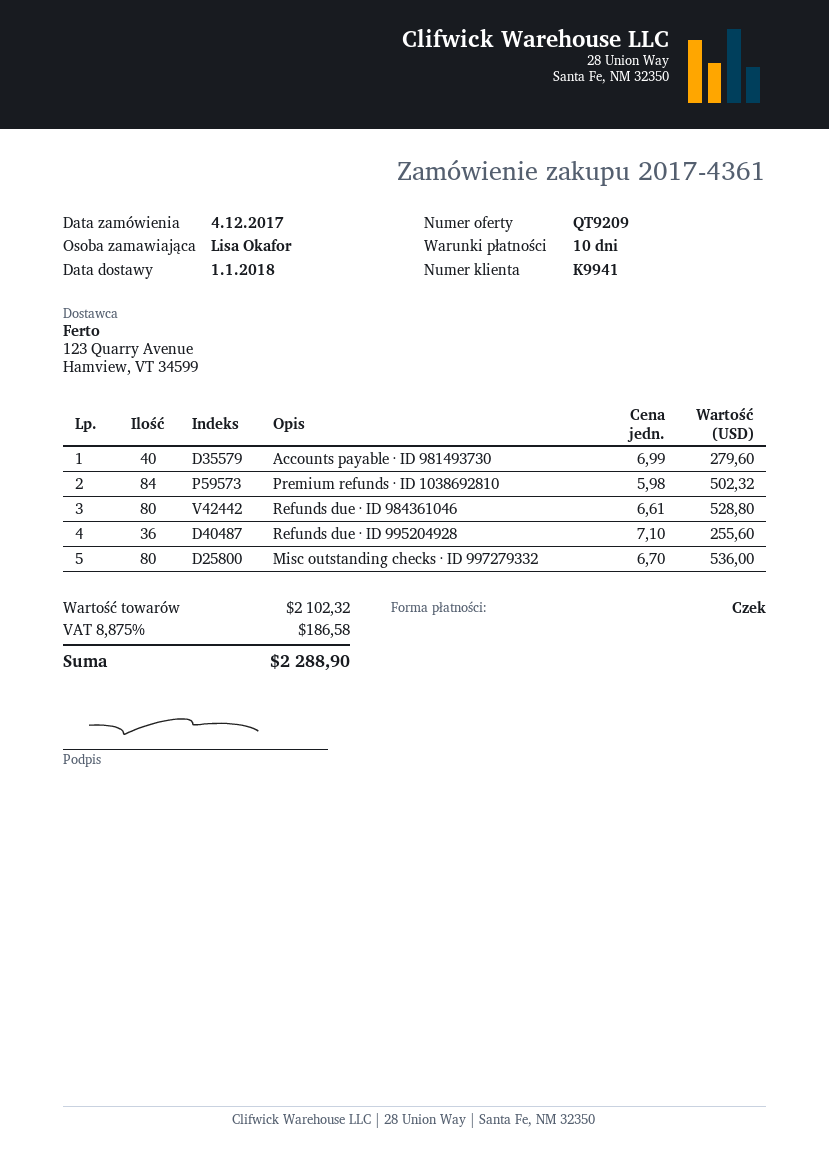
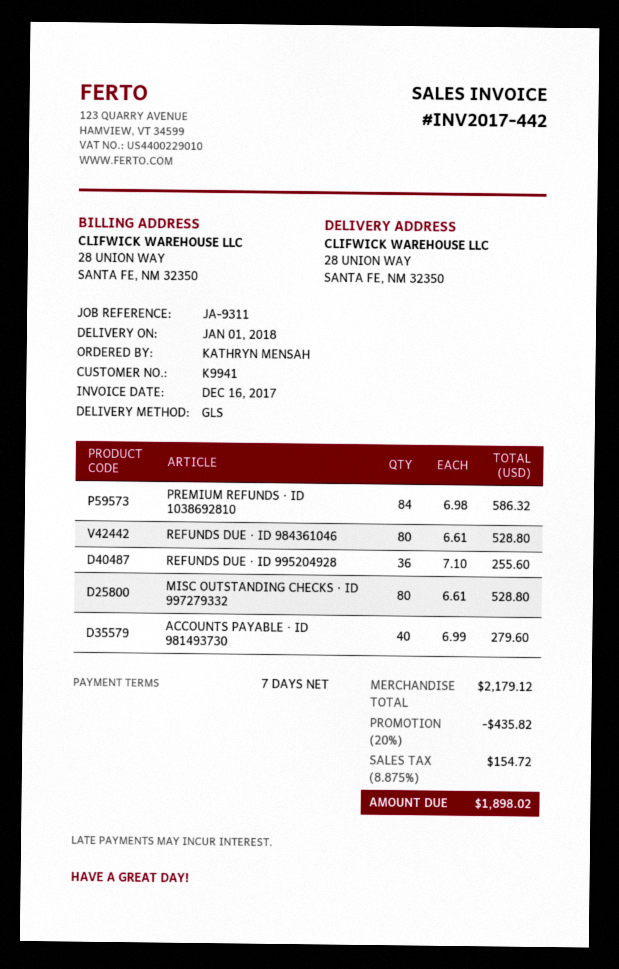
payment terms: 10 days -> 7 days
ordered by: Lisa Okafor -> KATHRYN MENSAH
Premium refunds · ID 1038692810: 84 x 5.98 = 502.32 -> 84 x 6.98 = 586.32
Misc outstanding checks · ID 997279332: 80 x 6.70 = 536.00 -> 80 x 6.61 = 528.80
subtotal: 2102.32 -> 2179.12
discount: none -> 20% = 435.82
tax: 8.875% = 186.58 -> 8.875% = 154.72
total: 2288.90 -> 1898.02

